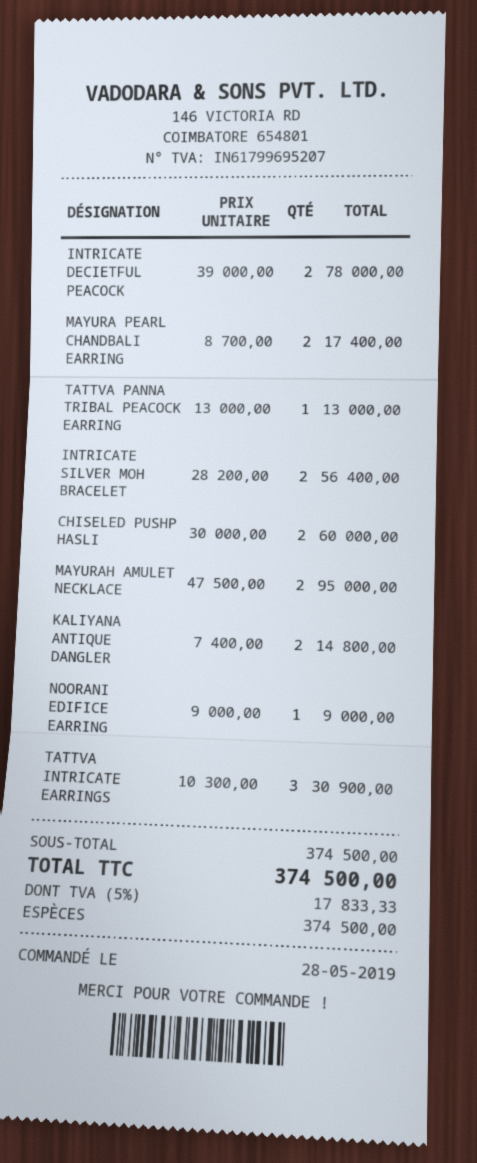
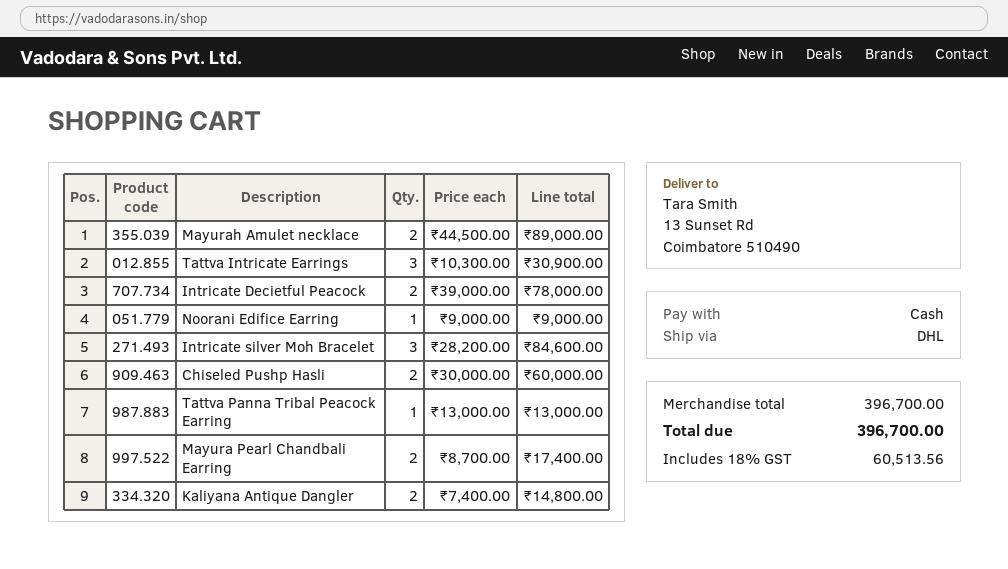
INTRICATE SILVER MOH BRACELET: 2 x 28200.00 = 56400.00 -> 3 x 28200.00 = 84600.00
MAYURAH AMULET NECKLACE: 2 x 47500.00 = 95000.00 -> 2 x 44500.00 = 89000.00
subtotal: 374500.00 -> 396700.00
tax: 5% = 17833.33 -> 18% = 60513.56
total: 374500.00 -> 396700.00

